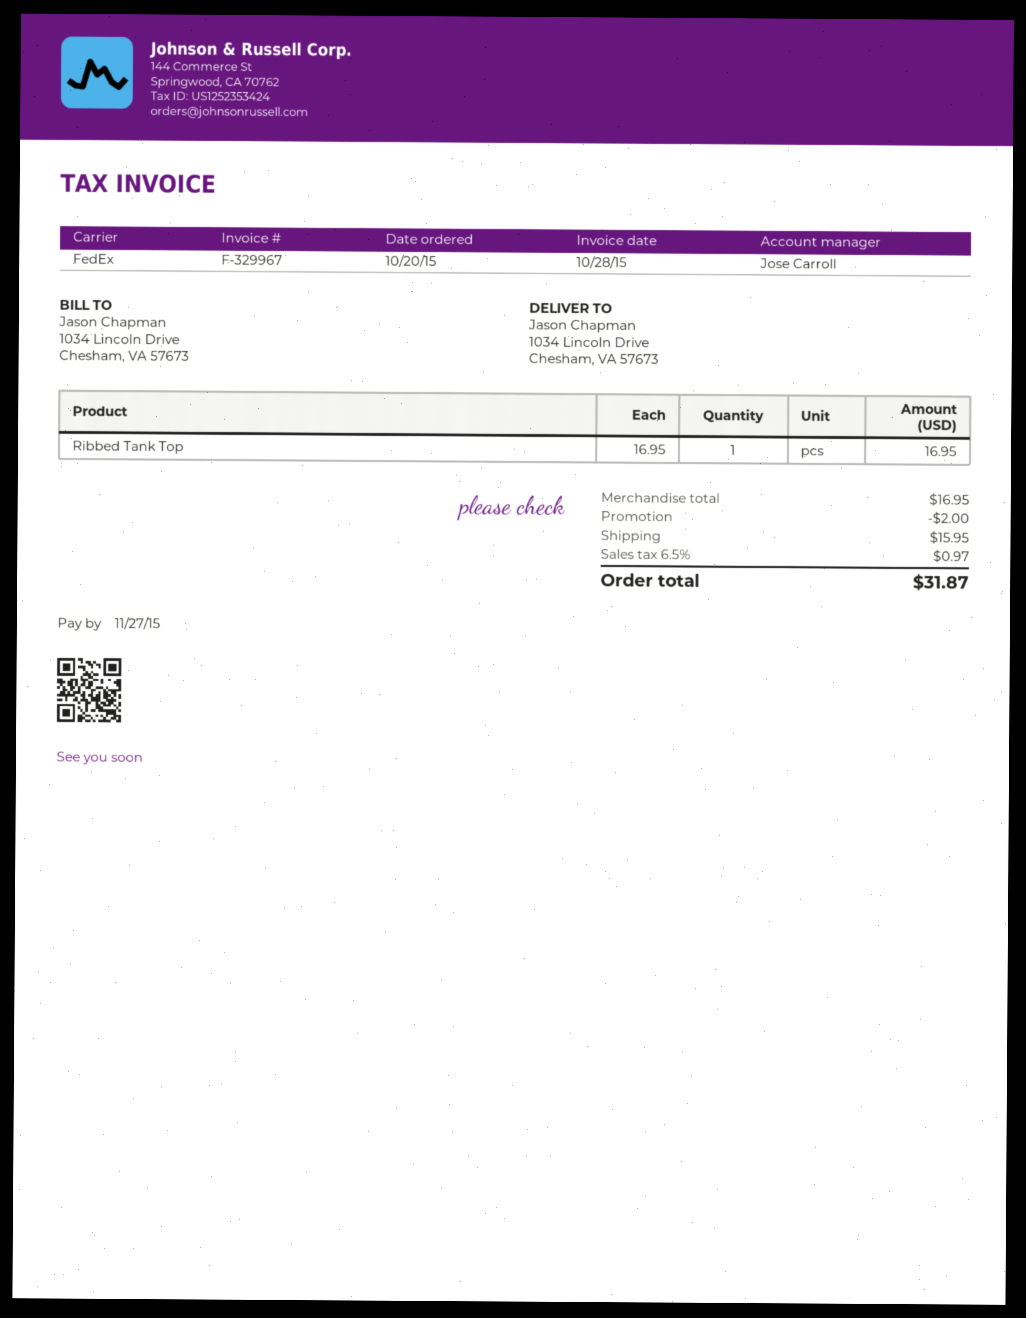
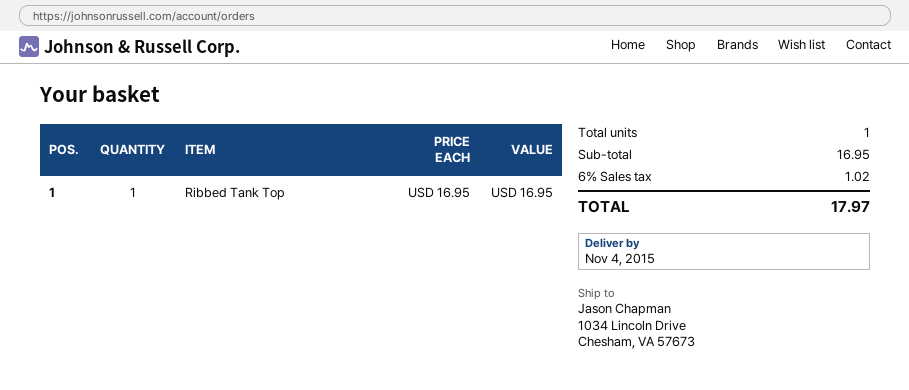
discount: 2.00 -> none
shipping: 15.95 -> none
tax: 6.5% = 0.97 -> 6% = 1.02
total: 31.87 -> 17.97

